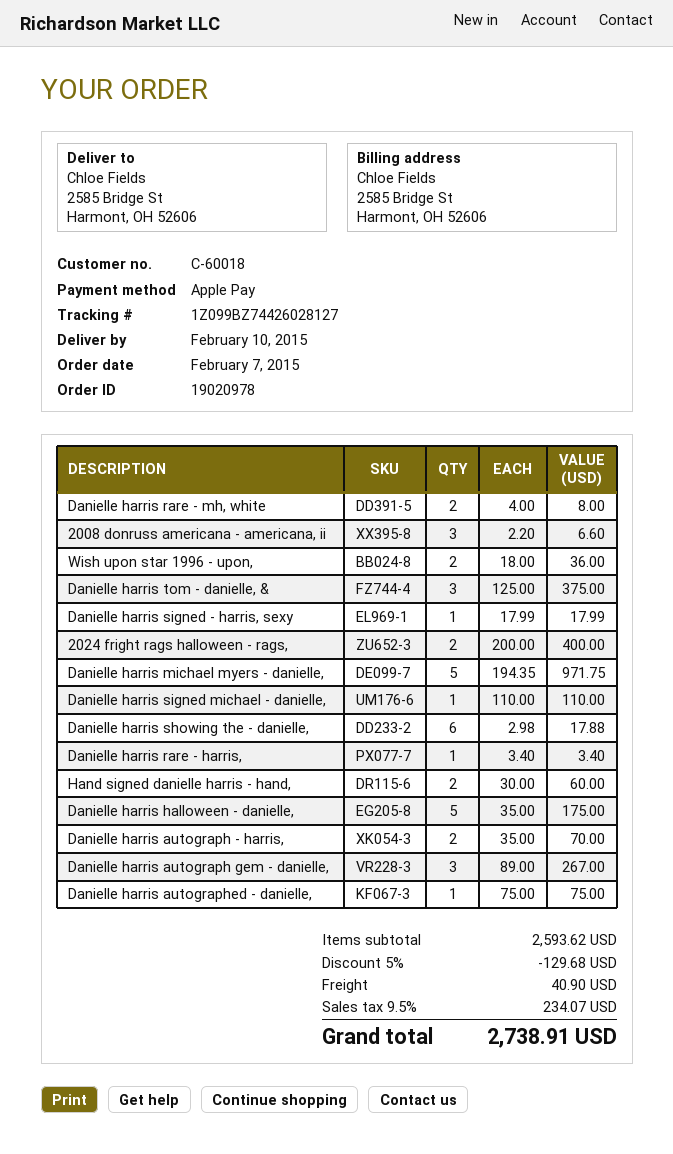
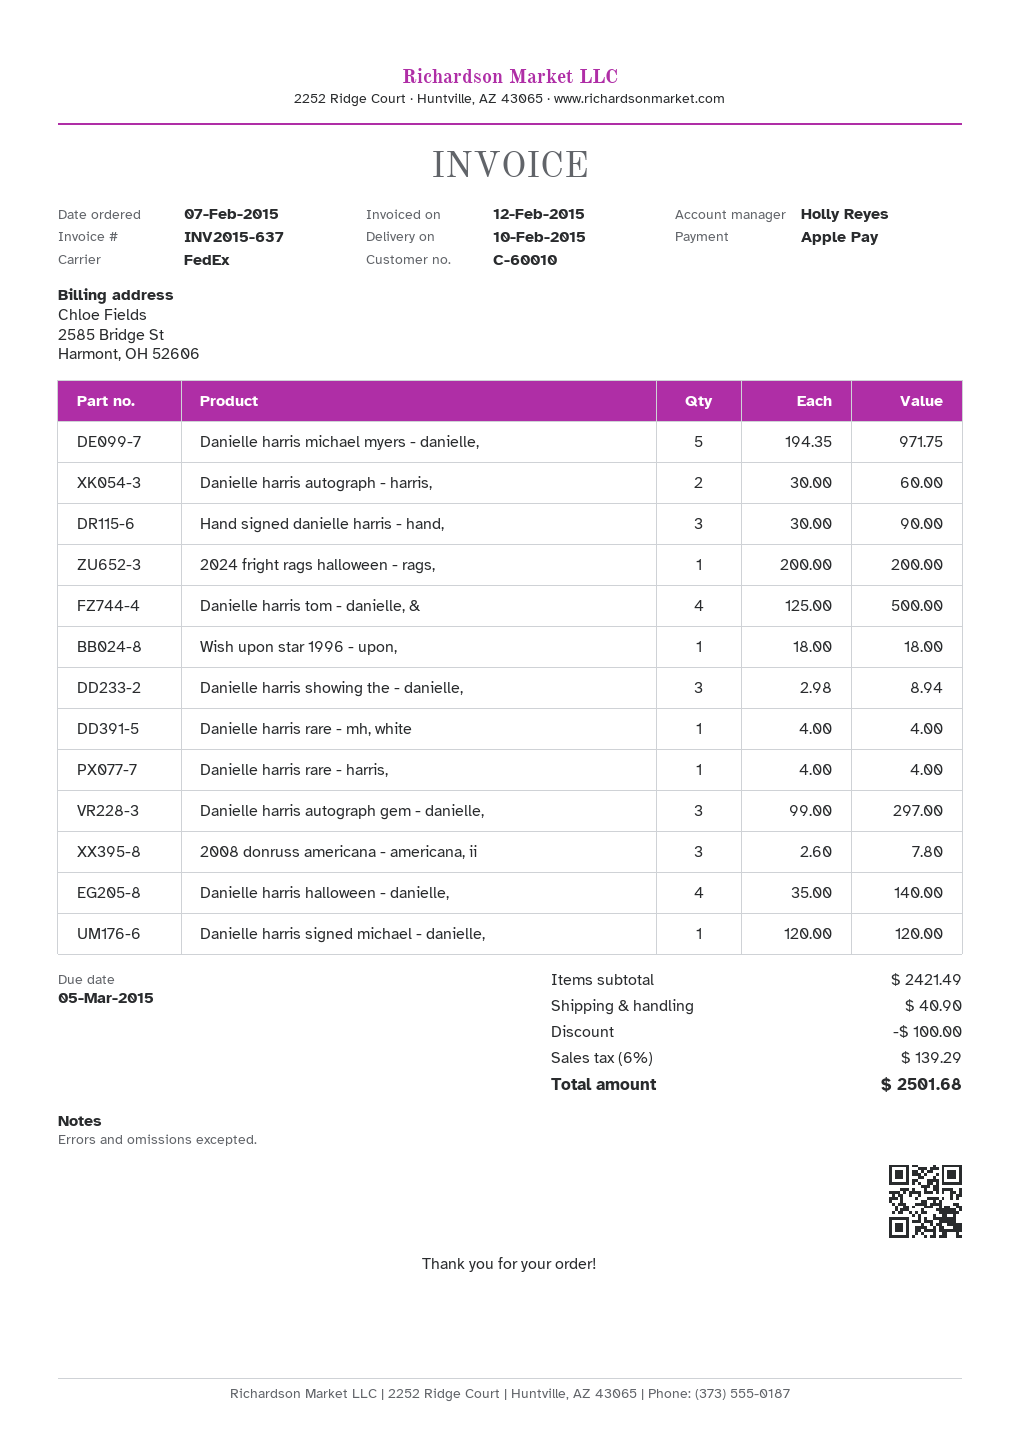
customer number: C-60018 -> C-60010
Danielle harris rare - mh, white: 2 x 4.00 = 8.00 -> 1 x 4.00 = 4.00
2008 donruss americana - americana, ii: 3 x 2.20 = 6.60 -> 3 x 2.60 = 7.80
Wish upon star 1996 - upon,: 2 x 18.00 = 36.00 -> 1 x 18.00 = 18.00
Danielle harris tom - danielle, &: 3 x 125.00 = 375.00 -> 4 x 125.00 = 500.00
Danielle harris signed - harris, sexy: 1 x 17.99 = 17.99 -> none
2024 fright rags halloween - rags,: 2 x 200.00 = 400.00 -> 1 x 200.00 = 200.00
Danielle harris signed michael - danielle,: 1 x 110.00 = 110.00 -> 1 x 120.00 = 120.00
Danielle harris showing the - danielle,: 6 x 2.98 = 17.88 -> 3 x 2.98 = 8.94
Danielle harris rare - harris,: 1 x 3.40 = 3.40 -> 1 x 4.00 = 4.00
Hand signed danielle harris - hand,: 2 x 30.00 = 60.00 -> 3 x 30.00 = 90.00
Danielle harris halloween - danielle,: 5 x 35.00 = 175.00 -> 4 x 35.00 = 140.00
Danielle harris autograph - harris,: 2 x 35.00 = 70.00 -> 2 x 30.00 = 60.00
Danielle harris autograph gem - danielle,: 3 x 89.00 = 267.00 -> 3 x 99.00 = 297.00
Danielle harris autographed - danielle,: 1 x 75.00 = 75.00 -> none
subtotal: 2593.62 -> 2421.49
discount: 129.68 -> 100.00
tax: 9.5% = 234.07 -> 6% = 139.29
total: 2738.91 -> 2501.68

